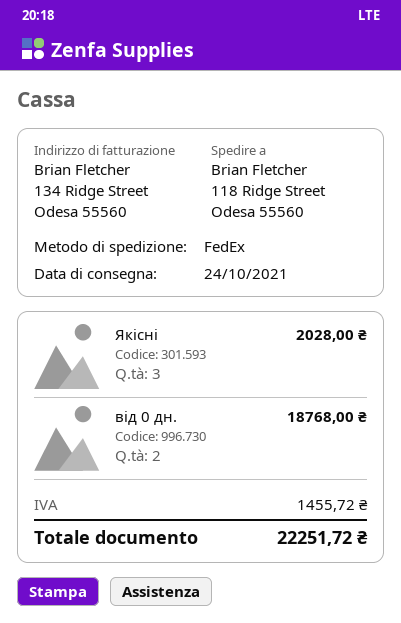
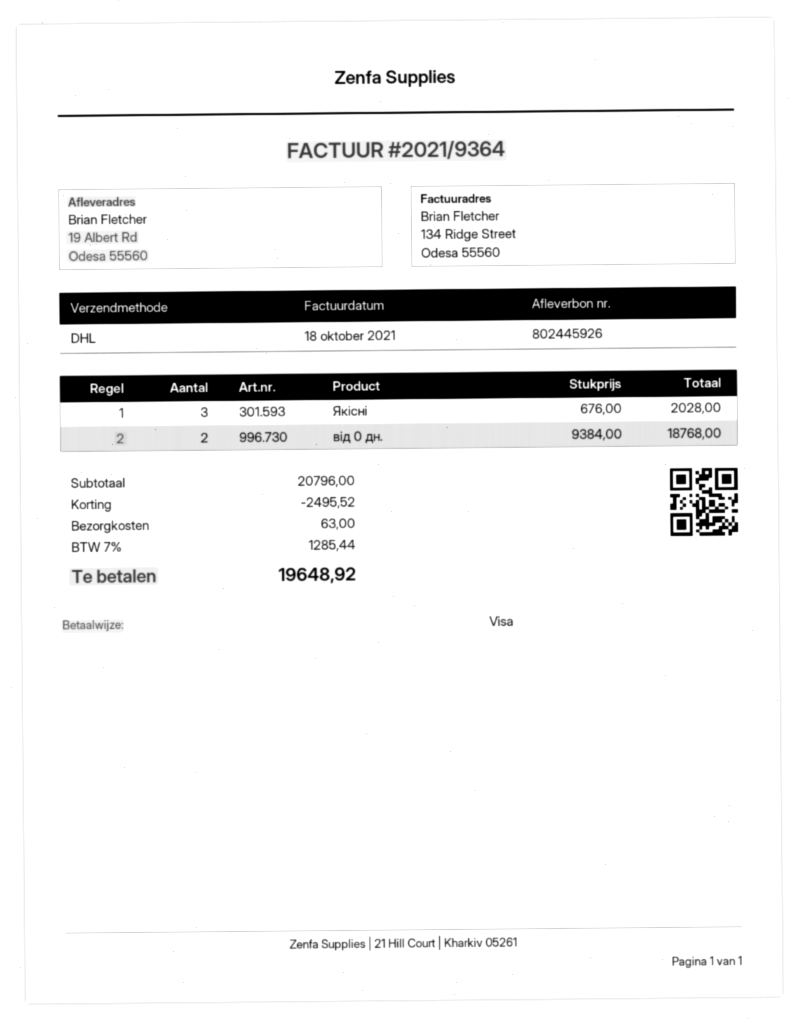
shipping method: FedEx -> DHL
ship to: 118 Ridge Street, Odesa 55560 -> 19 Albert Rd, Odesa 55560
discount: none -> 2495.52
shipping: none -> 63.00
tax: 1455.72 -> 1285.44
total: 22251.72 -> 19648.92

